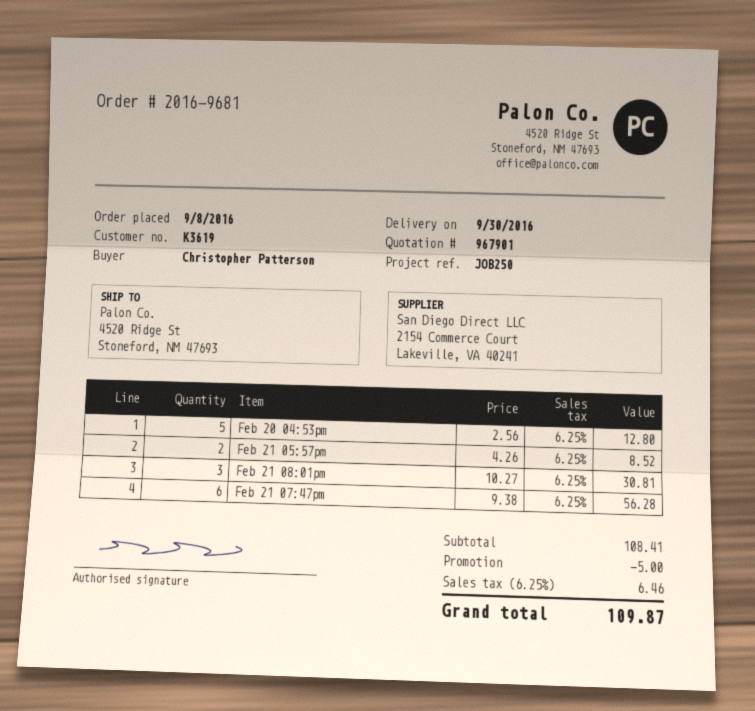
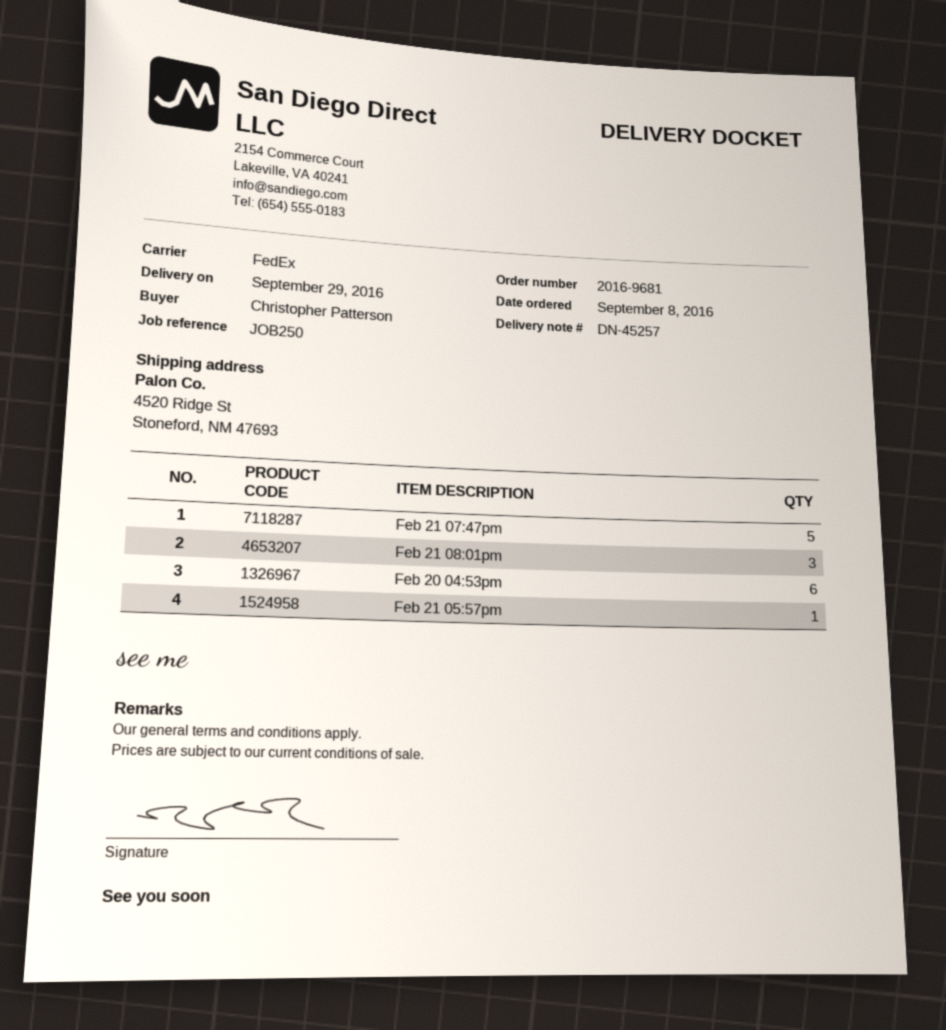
delivery date: 2016-09-30 -> 2016-09-29
Feb 20 04:53pm: 5 -> 6
Feb 21 05:57pm: 2 -> 1
Feb 21 07:47pm: 6 -> 5

